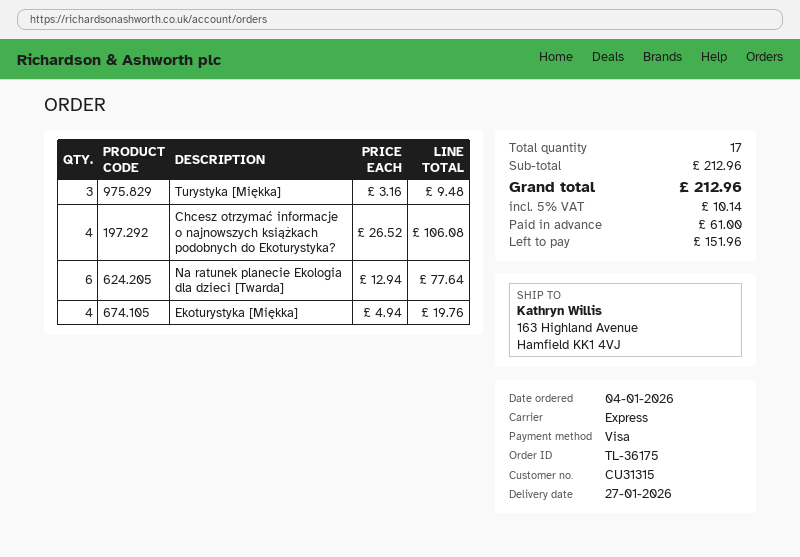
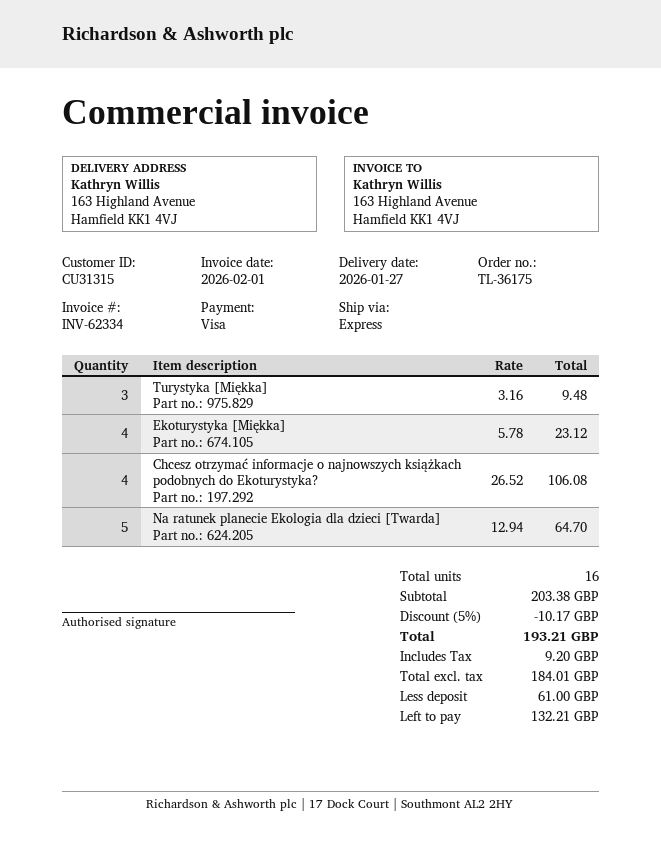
Na ratunek planecie Ekologia dla dzieci [Twarda]: 6 x 12.94 = 77.64 -> 5 x 12.94 = 64.70
Ekoturystyka [Miękka]: 4 x 4.94 = 19.76 -> 4 x 5.78 = 23.12
total quantity: 17 -> 16
subtotal: 212.96 -> 203.38
discount: none -> 5% = 10.17
tax: 10.14 -> 9.20
total: 212.96 -> 193.21
balance: 151.96 -> 132.21

